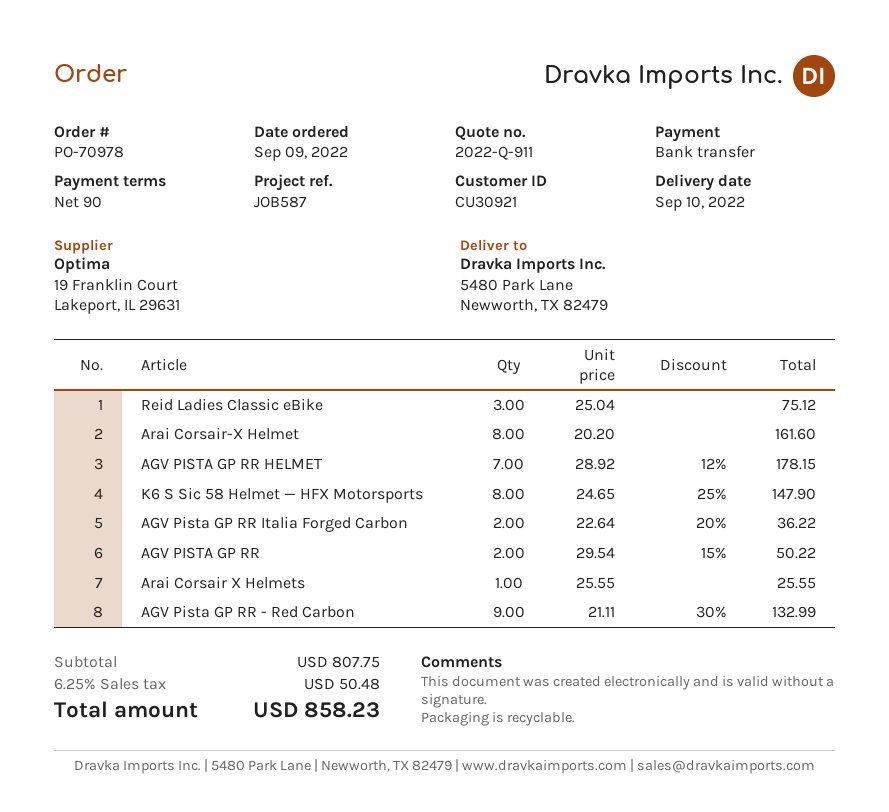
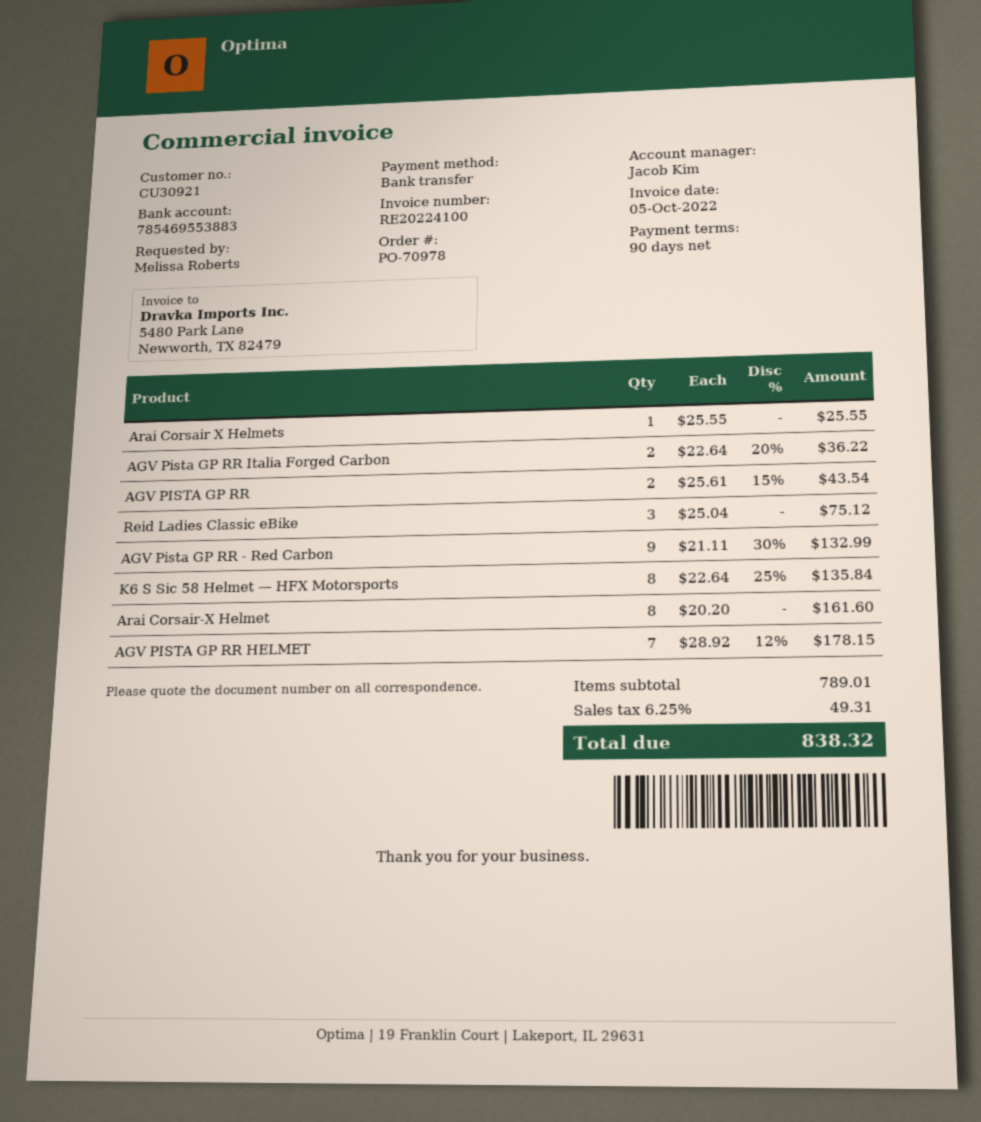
K6 S Sic 58 Helmet — HFX Motorsports: 8 x 24.65 - 25% = 147.90 -> 8 x 22.64 - 25% = 135.84
AGV PISTA GP RR: 2 x 29.54 - 15% = 50.22 -> 2 x 25.61 - 15% = 43.54
subtotal: 807.75 -> 789.01
tax: 6.25% = 50.48 -> 6.25% = 49.31
total: 858.23 -> 838.32

